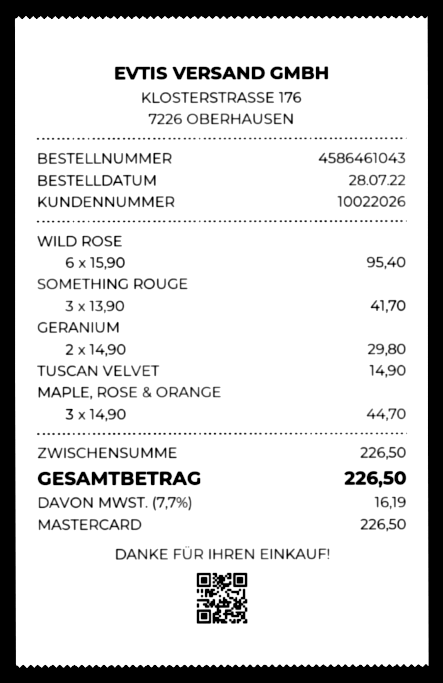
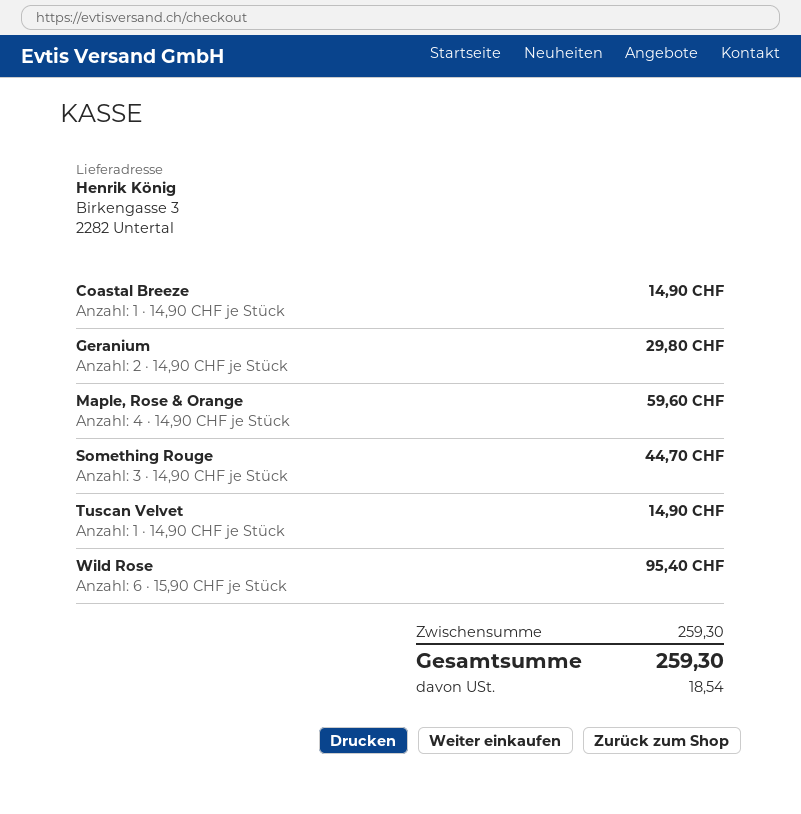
SOMETHING ROUGE: 3 x 13.90 = 41.70 -> 3 x 14.90 = 44.70
MAPLE, ROSE & ORANGE: 3 x 14.90 = 44.70 -> 4 x 14.90 = 59.60
Coastal Breeze: none -> 1 x 14.90 = 14.90
subtotal: 226.50 -> 259.30
tax: 16.19 -> 18.54
total: 226.50 -> 259.30

